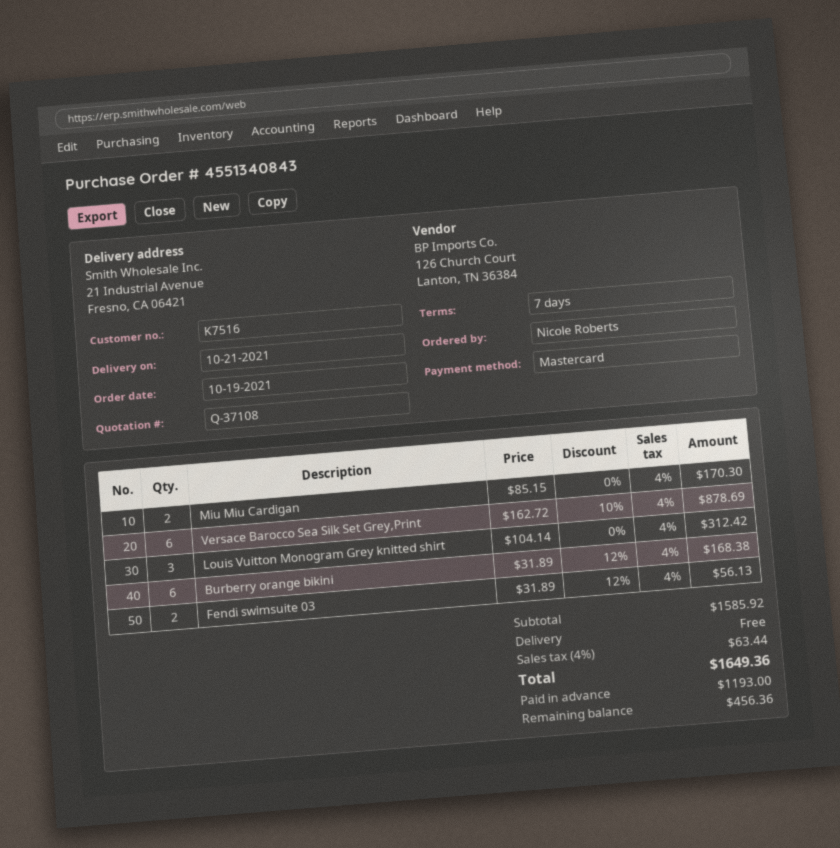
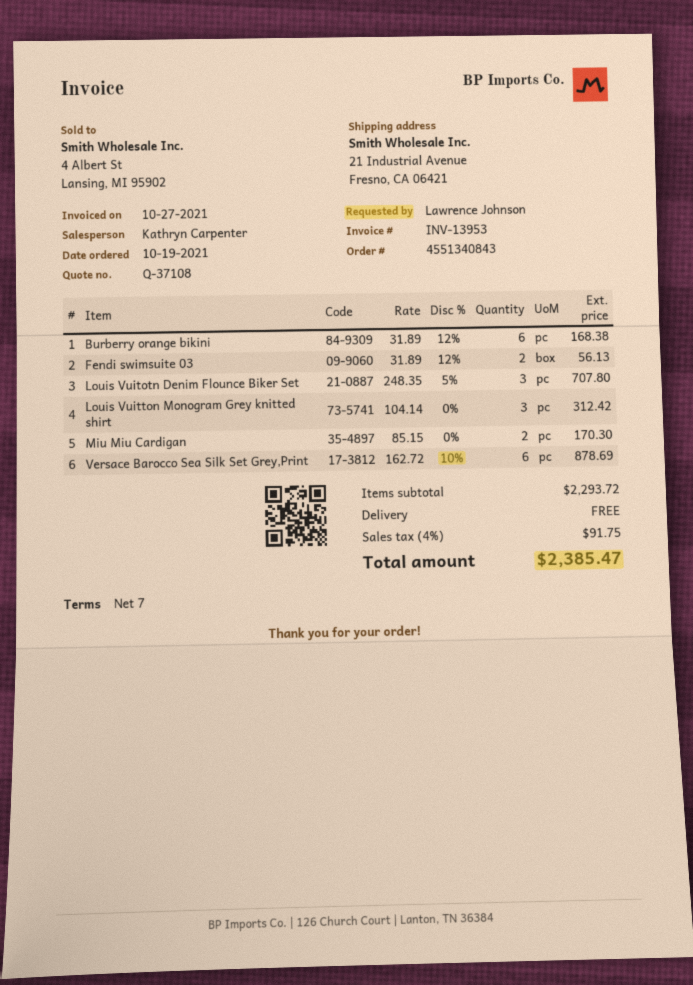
ordered by: Nicole Roberts -> Lawrence Johnson
Louis Vuitotn Denim Flounce Biker Set: none -> 3 x 248.35 - 5% = 707.80
subtotal: 1585.92 -> 2293.72
tax: 4% = 63.44 -> 4% = 91.75
total: 1649.36 -> 2385.47

